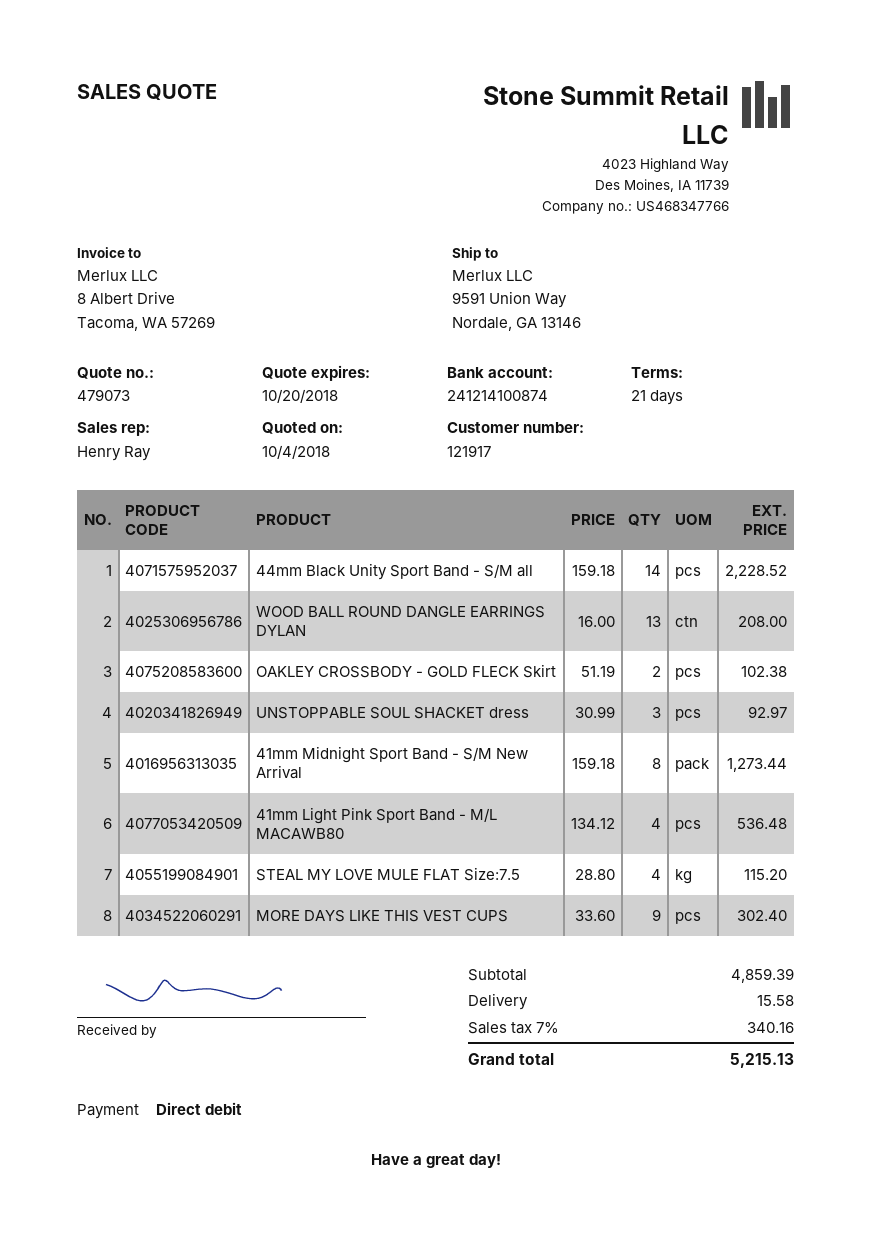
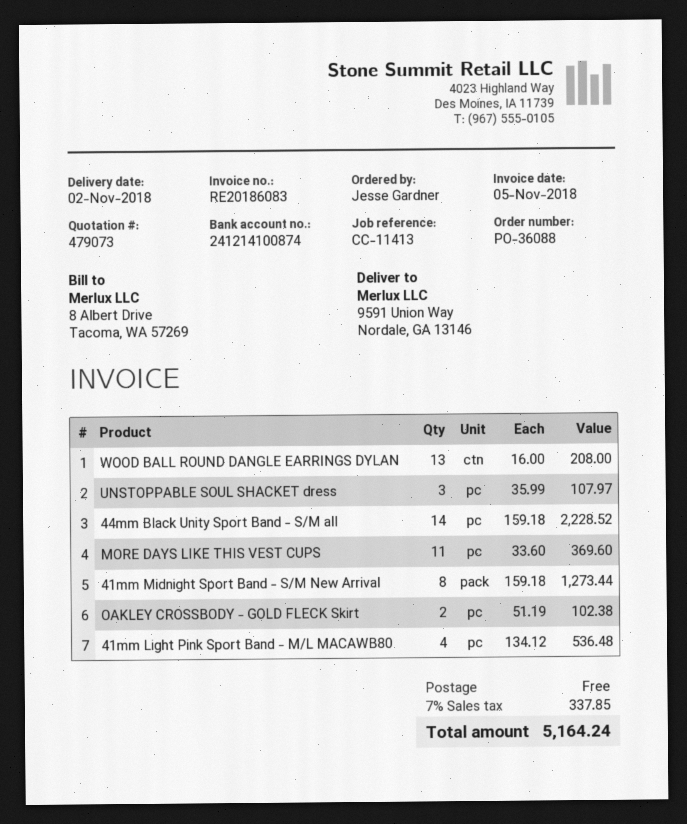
UNSTOPPABLE SOUL SHACKET dress: 3 x 30.99 = 92.97 -> 3 x 35.99 = 107.97
STEAL MY LOVE MULE FLAT Size:7.5: 4 x 28.80 = 115.20 -> none
MORE DAYS LIKE THIS VEST CUPS: 9 x 33.60 = 302.40 -> 11 x 33.60 = 369.60
shipping: 15.58 -> 0.00
tax: 7% = 340.16 -> 7% = 337.85
total: 5215.13 -> 5164.24

